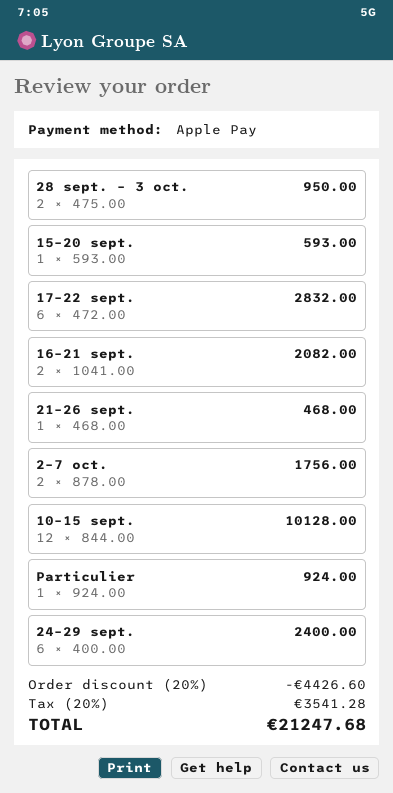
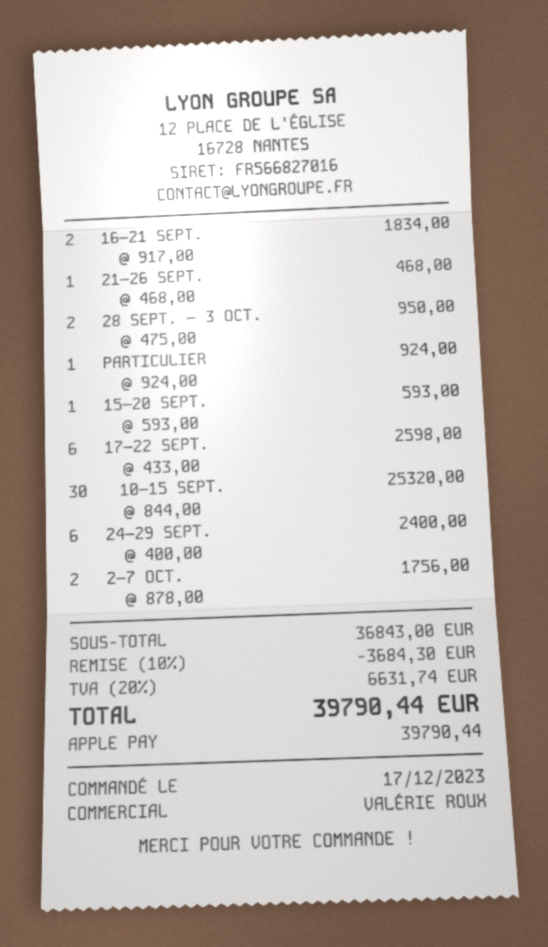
17–22 sept.: 6 x 472.00 = 2832.00 -> 6 x 433.00 = 2598.00
16–21 sept.: 2 x 1041.00 = 2082.00 -> 2 x 917.00 = 1834.00
10–15 sept.: 12 x 844.00 = 10128.00 -> 30 x 844.00 = 25320.00
discount: 20% = 4426.60 -> 10% = 3684.30
tax: 20% = 3541.28 -> 20% = 6631.74
total: 21247.68 -> 39790.44

